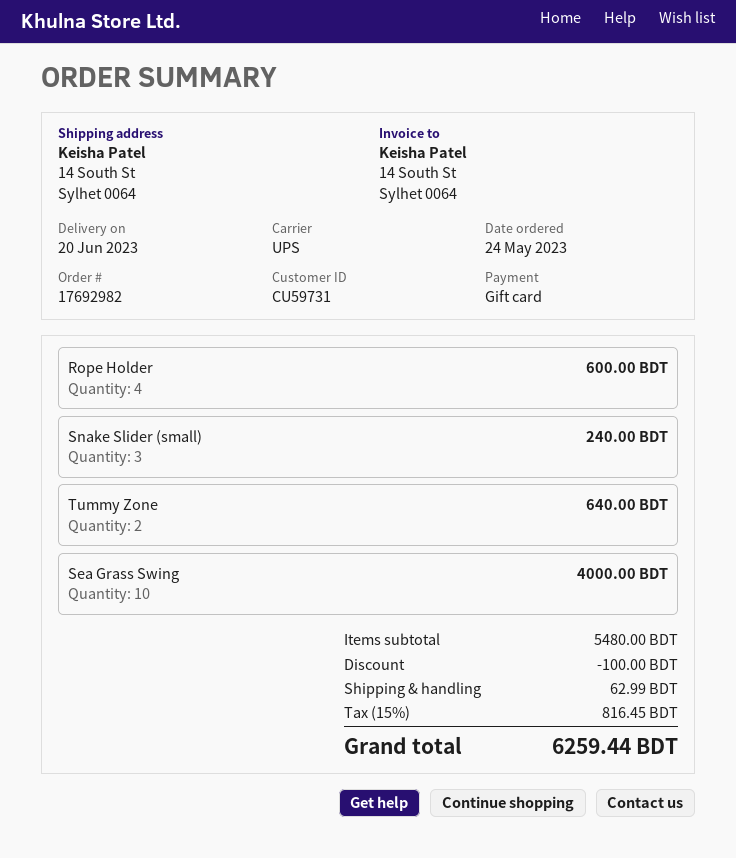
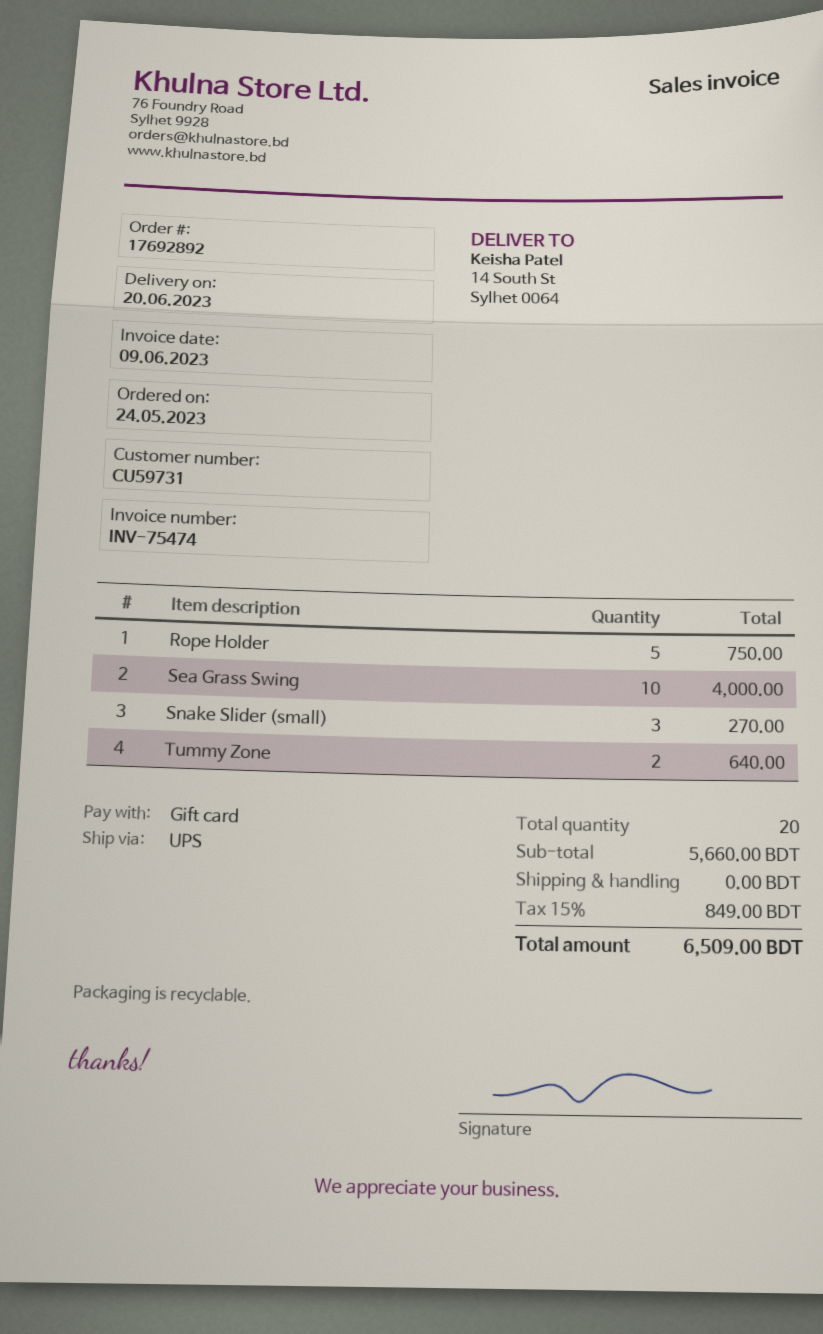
order number: 17692982 -> 17692892
Rope Holder: 4 for 600.00 -> 5 for 750.00
Snake Slider (small): 3 for 240.00 -> 3 for 270.00
subtotal: 5480.00 -> 5660.00
discount: 100.00 -> none
shipping: 62.99 -> 0.00
tax: 15% = 816.45 -> 15% = 849.00
total: 6259.44 -> 6509.00

